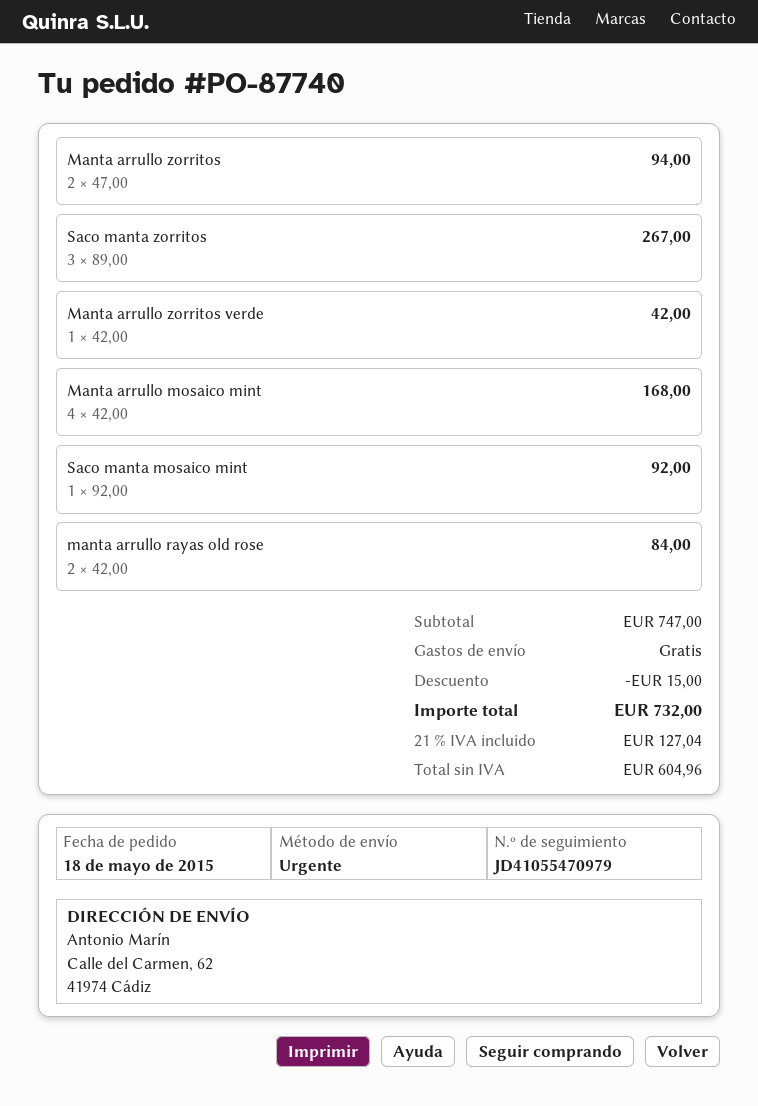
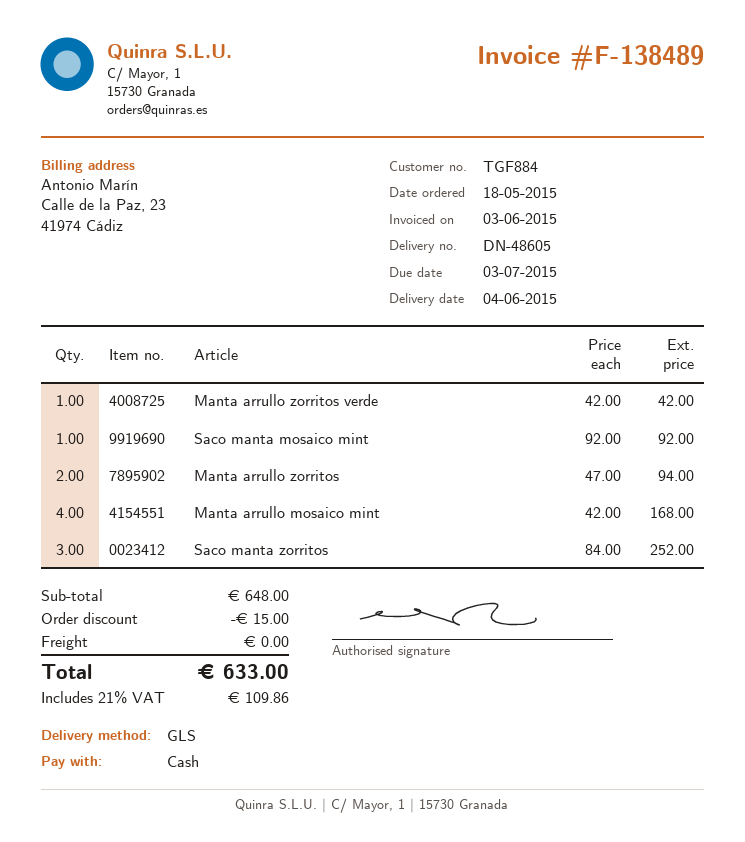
shipping method: express -> GLS
Saco manta zorritos: 3 x 89.00 = 267.00 -> 3 x 84.00 = 252.00
manta arrullo rayas old rose: 2 x 42.00 = 84.00 -> none
subtotal: 747.00 -> 648.00
tax: 21% = 127.04 -> 21% = 109.86
total: 732.00 -> 633.00

